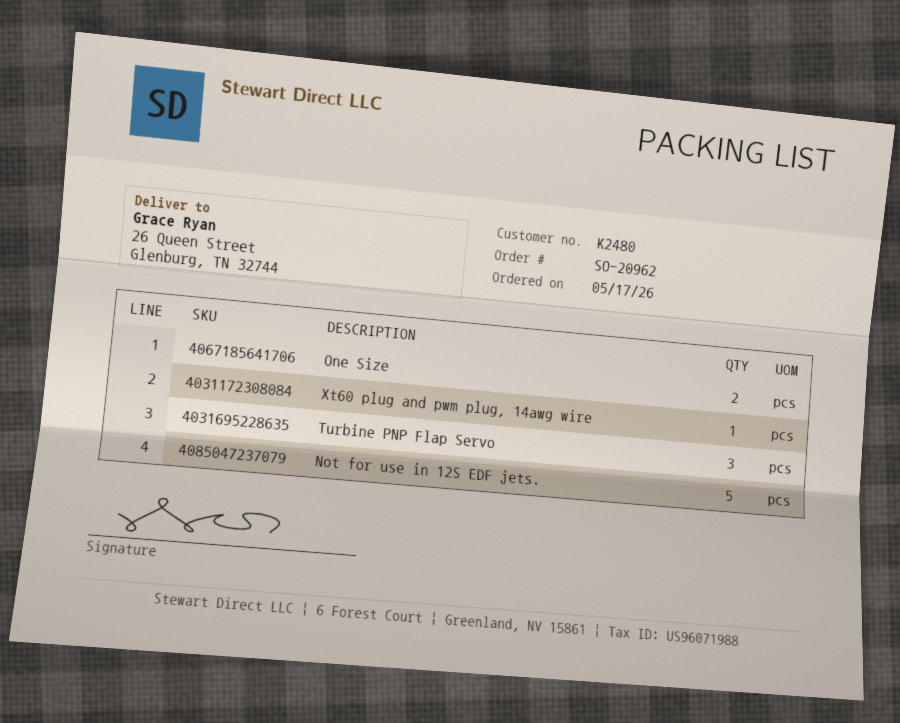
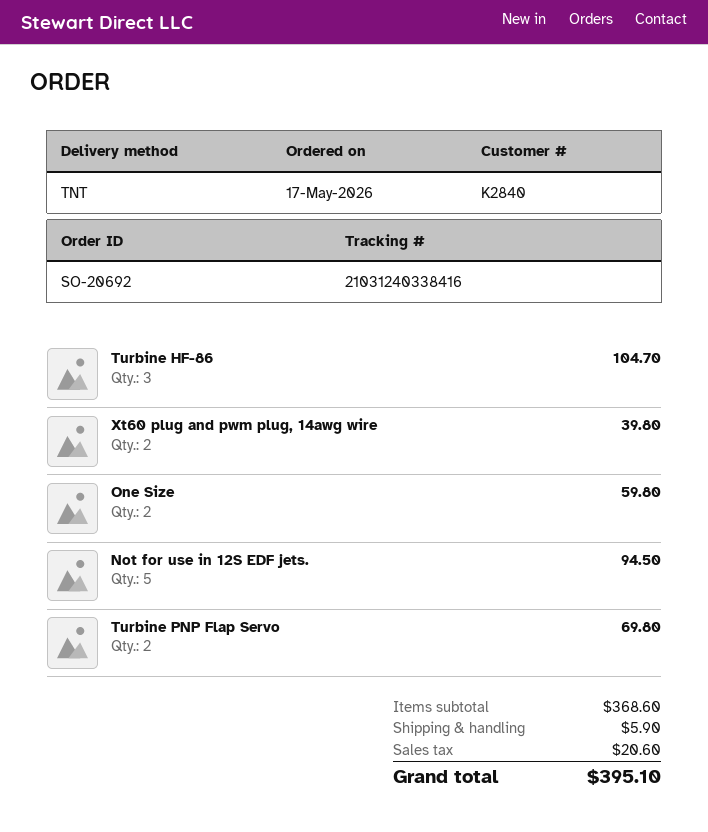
order number: SO-20962 -> SO-20692
customer number: K2480 -> K2840
Xt60 plug and pwm plug, 14awg wire: 1 -> 2
Turbine PNP Flap Servo: 3 -> 2
Turbine HF-86: none -> 3

